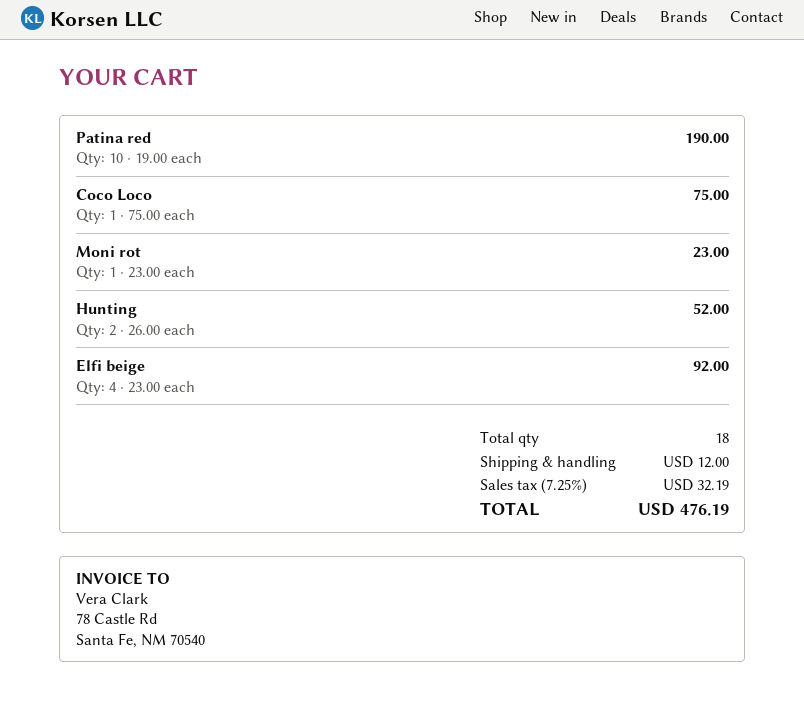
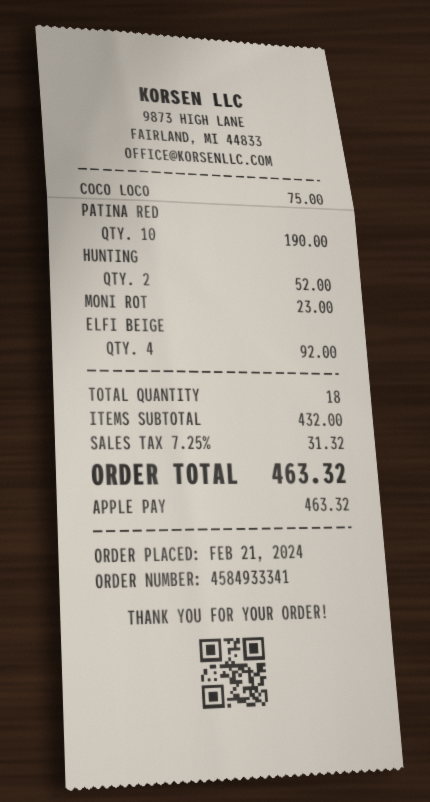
shipping: 12.00 -> none
tax: 7.25% = 32.19 -> 7.25% = 31.32
total: 476.19 -> 463.32

